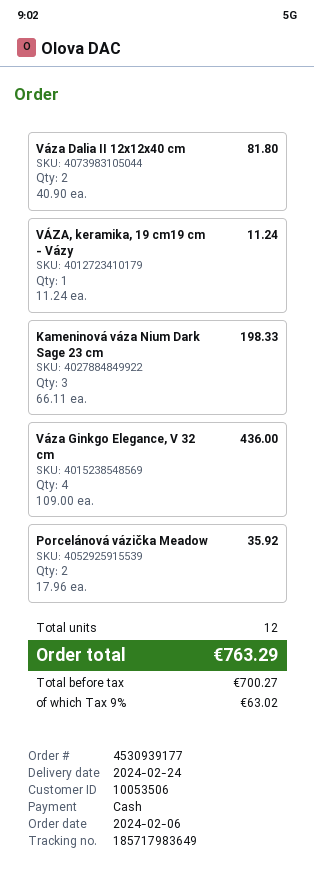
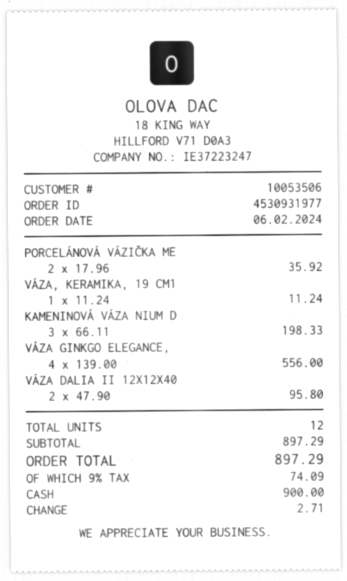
order number: 4530939177 -> 4530931977
Váza Dalia II 12x12x40 cm: 2 x 40.90 = 81.80 -> 2 x 47.90 = 95.80
Váza Ginkgo Elegance, V 32 cm: 4 x 109.00 = 436.00 -> 4 x 139.00 = 556.00
tax: 9% = 63.02 -> 9% = 74.09
total: 763.29 -> 897.29

